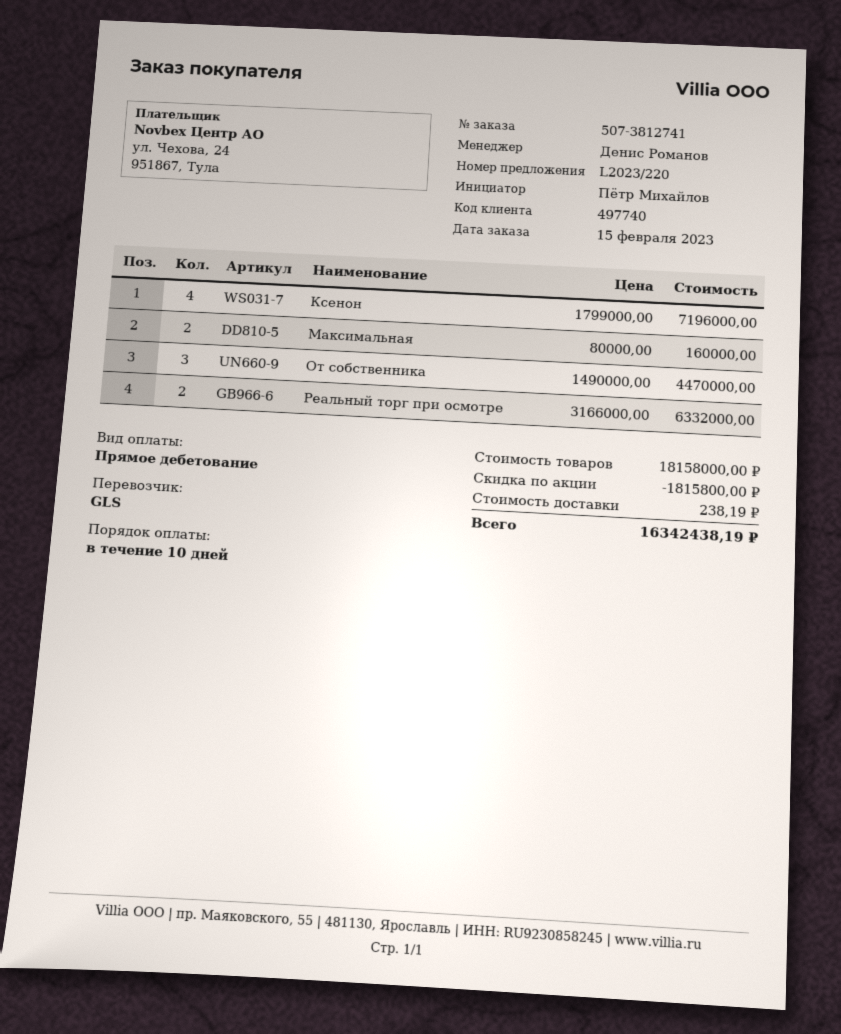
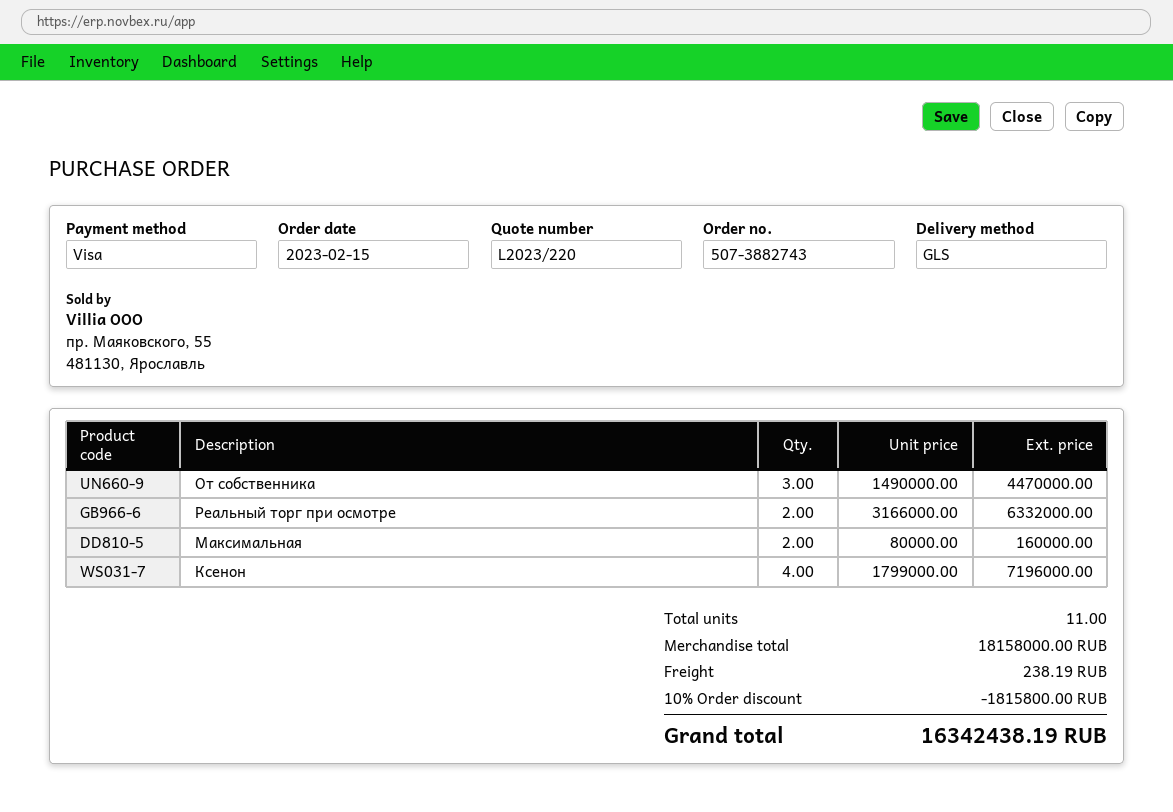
order number: 507-3812741 -> 507-3882743
payment method: direct debit -> Visa

